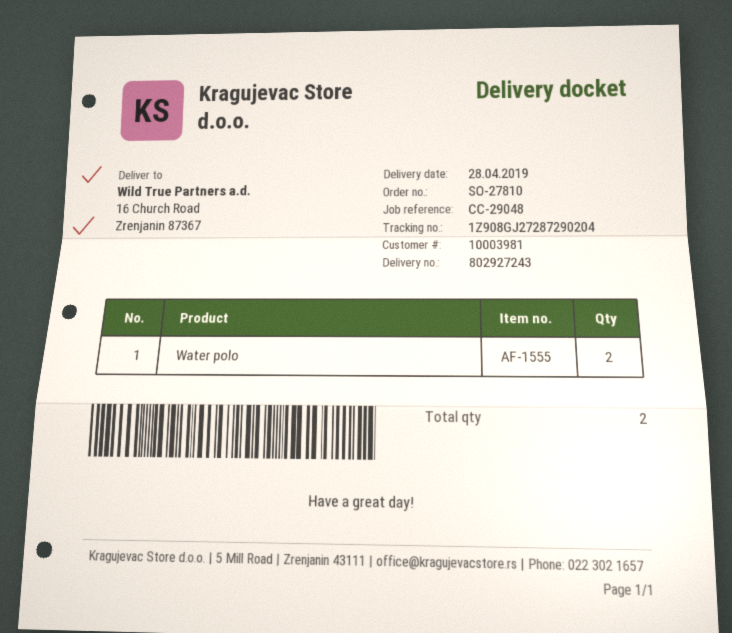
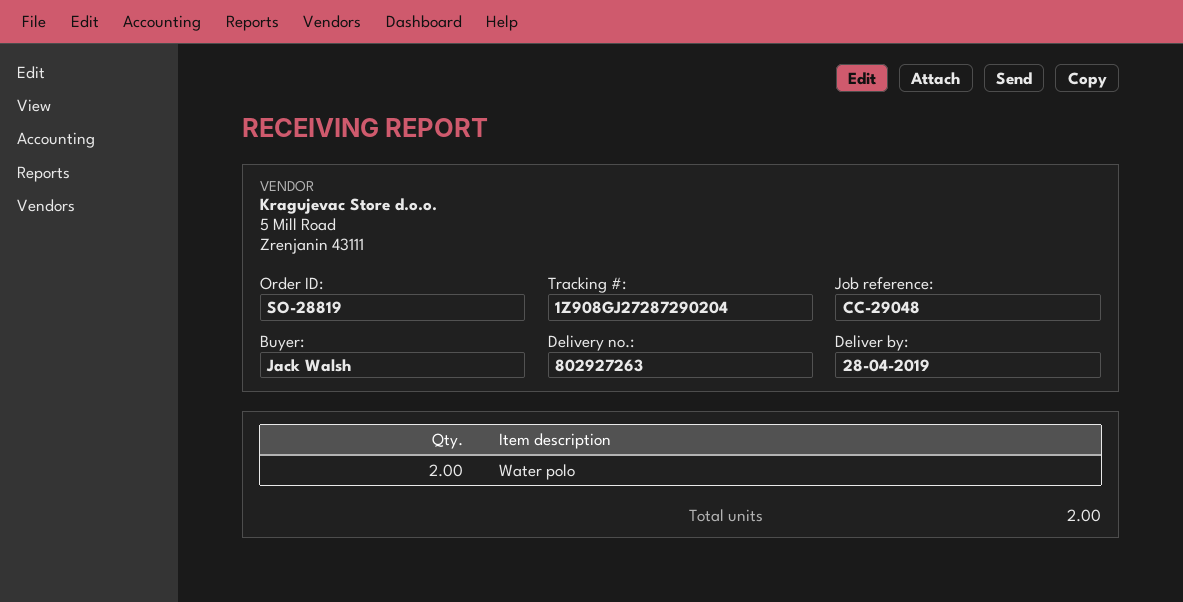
order number: SO-27810 -> SO-28819
delivery note number: 802927243 -> 802927263

